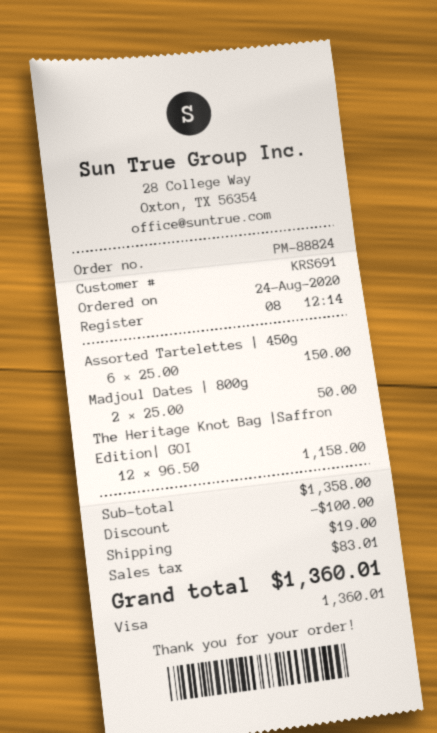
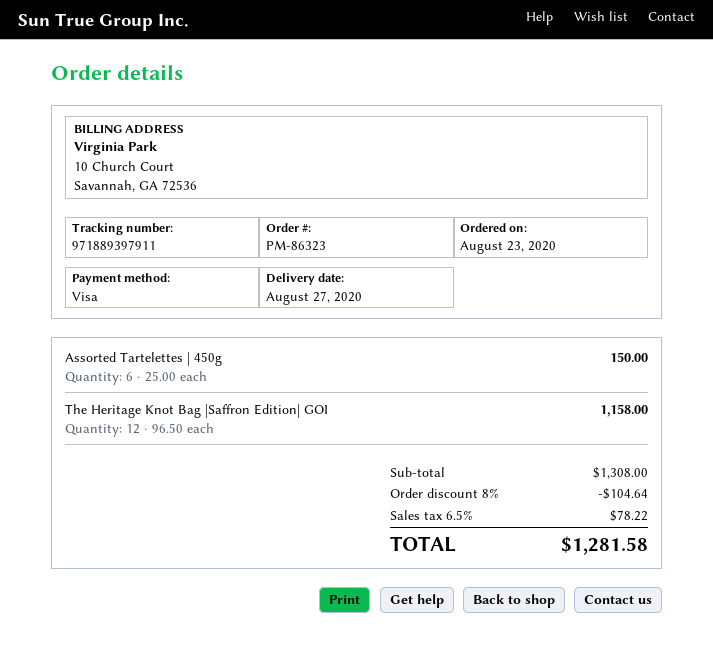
order number: PM-88824 -> PM-86323
order date: 2020-08-24 -> 2020-08-23
Madjoul Dates | 800g: 2 x 25.00 = 50.00 -> none
subtotal: 1358.00 -> 1308.00
discount: 100.00 -> 104.64
shipping: 19.00 -> none
tax: 83.01 -> 78.22
total: 1360.01 -> 1281.58

